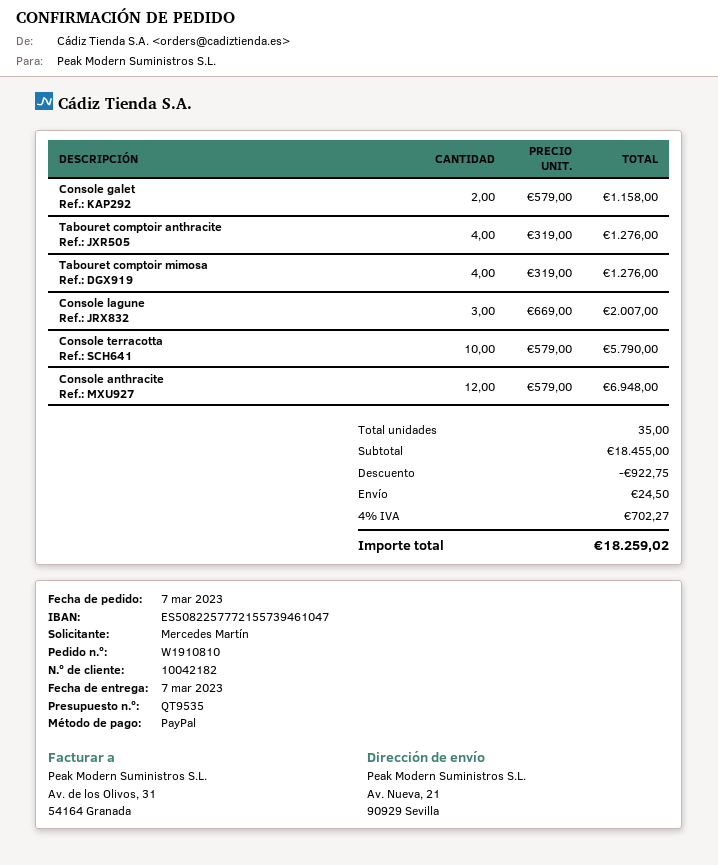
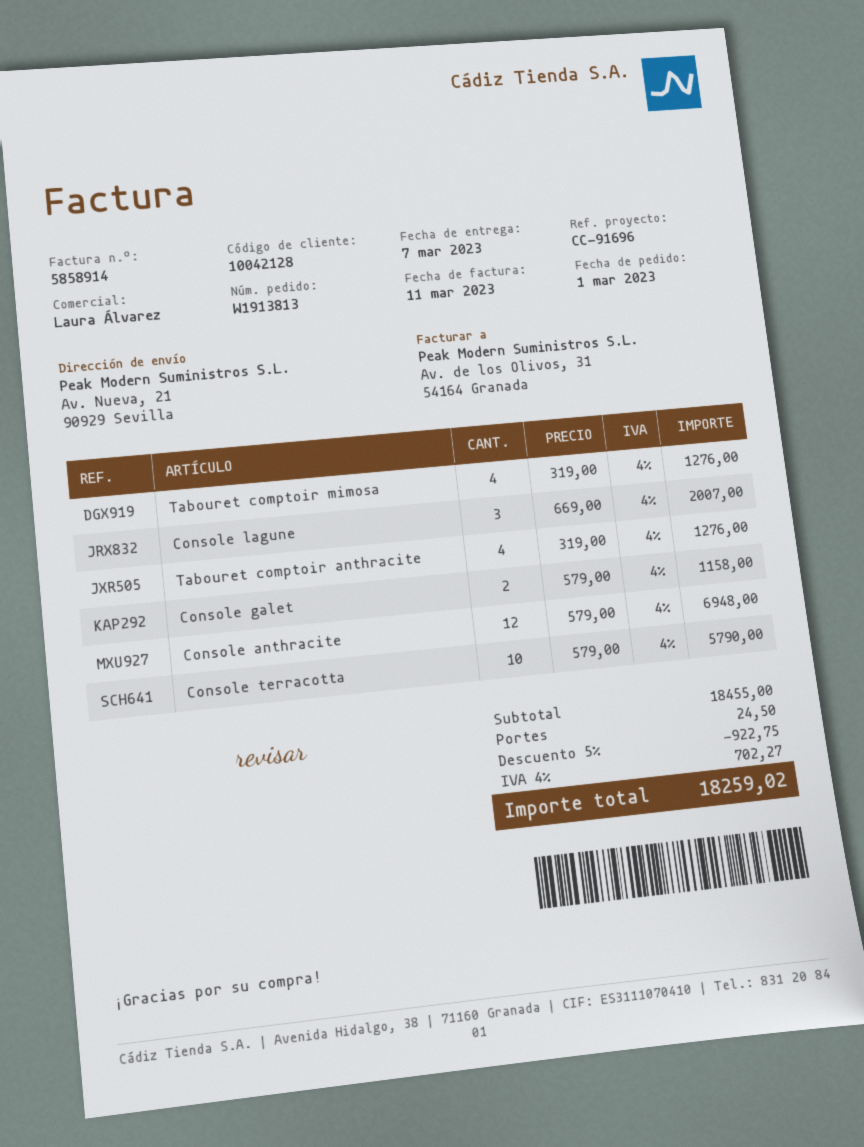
order number: W1910810 -> W1913813
order date: 2023-03-07 -> 2023-03-01
customer number: 10042182 -> 10042128

